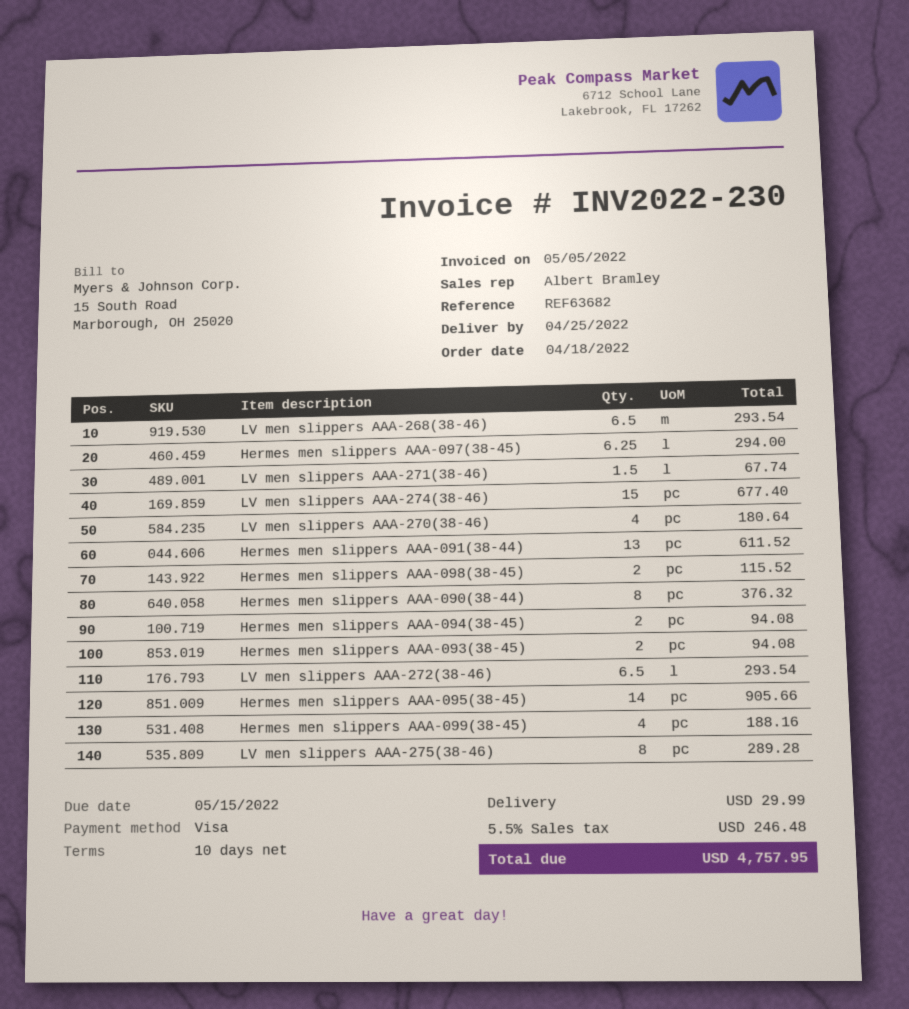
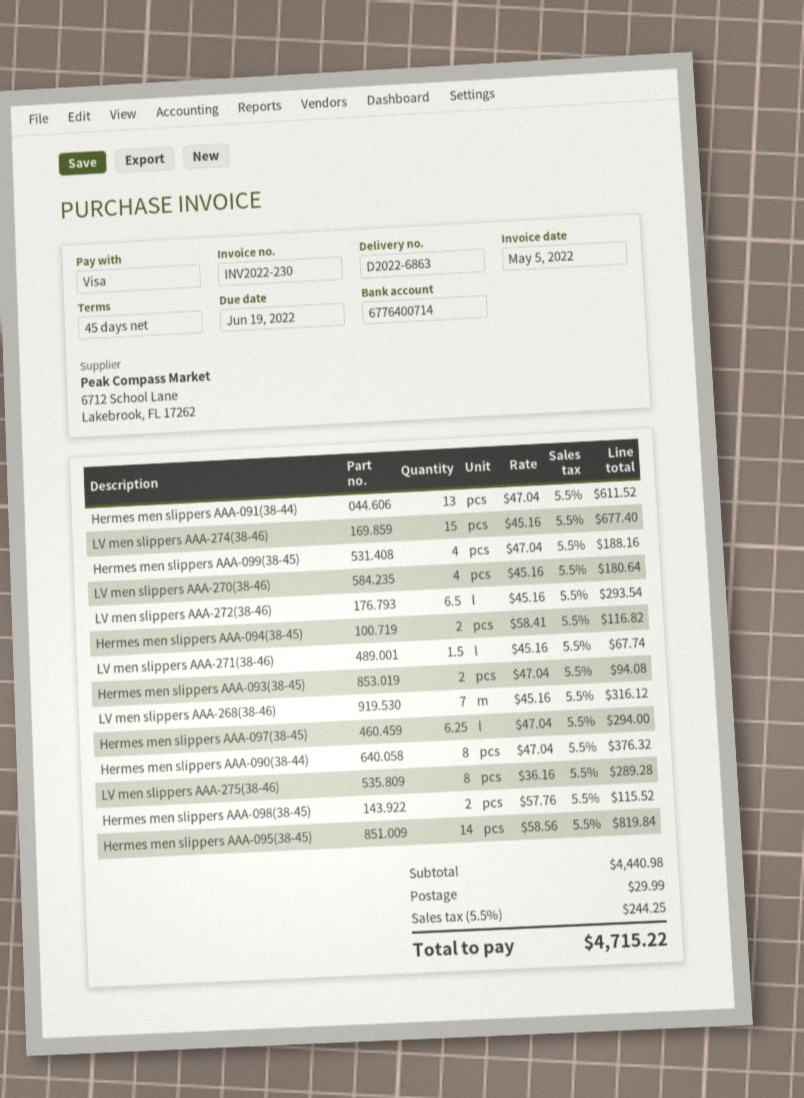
payment terms: 10 days -> 45 days
due date: 2022-05-15 -> 2022-06-19
LV men slippers AAA-268(38-46): 6.5 for 293.54 -> 7 for 316.12
Hermes men slippers AAA-094(38-45): 2 for 94.08 -> 2 for 116.82
Hermes men slippers AAA-095(38-45): 14 for 905.66 -> 14 for 819.84
tax: 5.5% = 246.48 -> 5.5% = 244.25
total: 4757.95 -> 4715.22

